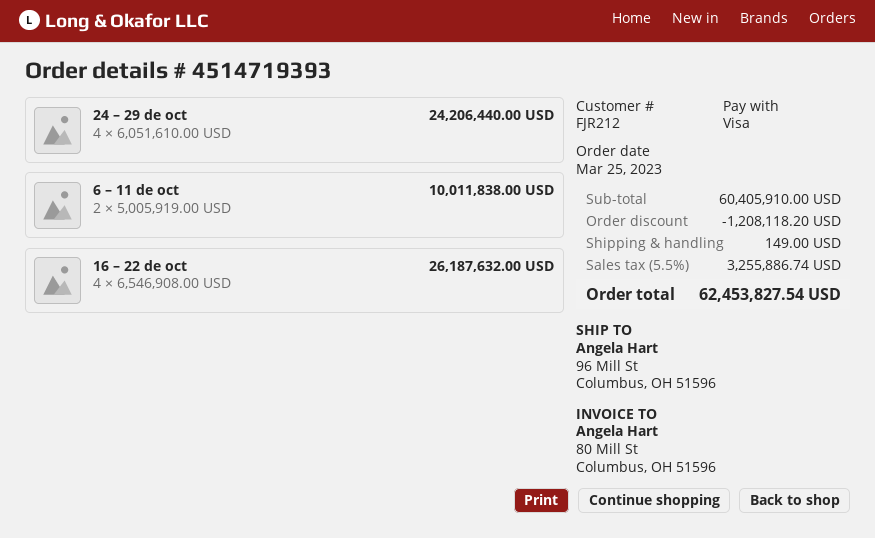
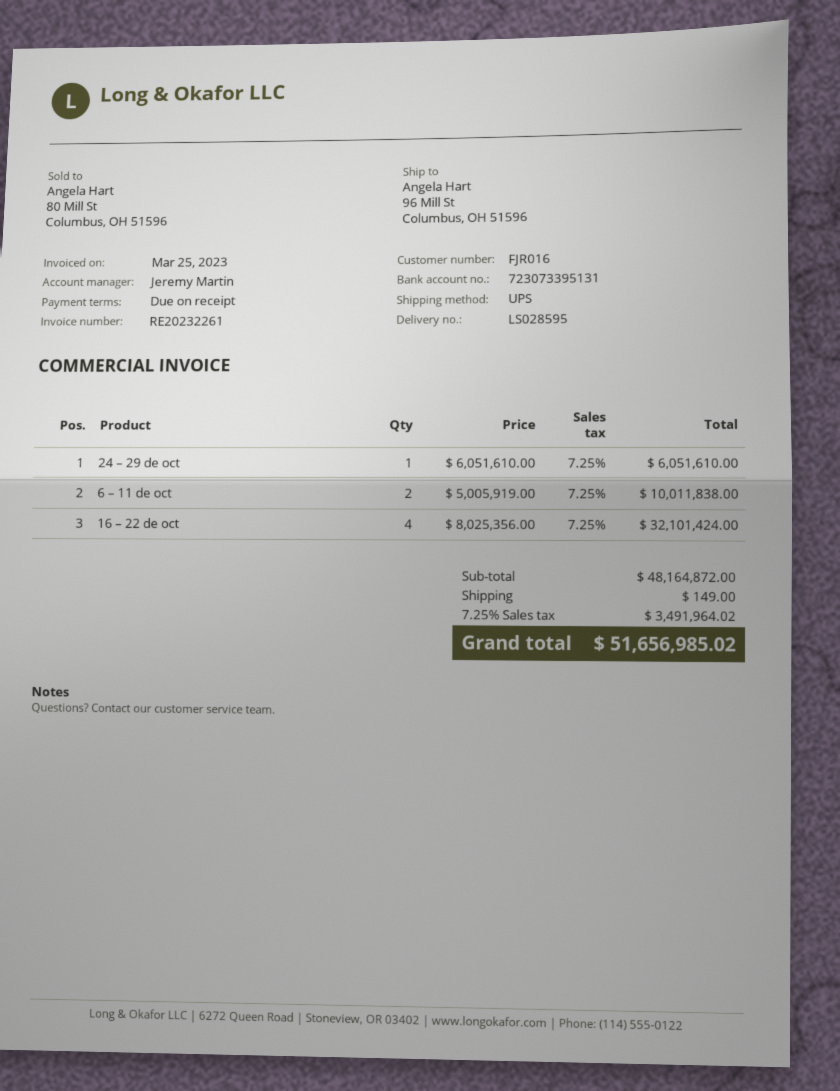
customer number: FJR212 -> FJR016
24 – 29 de oct: 4 x 6051610.00 = 24206440.00 -> 1 x 6051610.00 = 6051610.00
16 – 22 de oct: 4 x 6546908.00 = 26187632.00 -> 4 x 8025356.00 = 32101424.00
subtotal: 60405910.00 -> 48164872.00
discount: 1208118.20 -> none
tax: 5.5% = 3255886.74 -> 7.25% = 3491964.02
total: 62453827.54 -> 51656985.02

